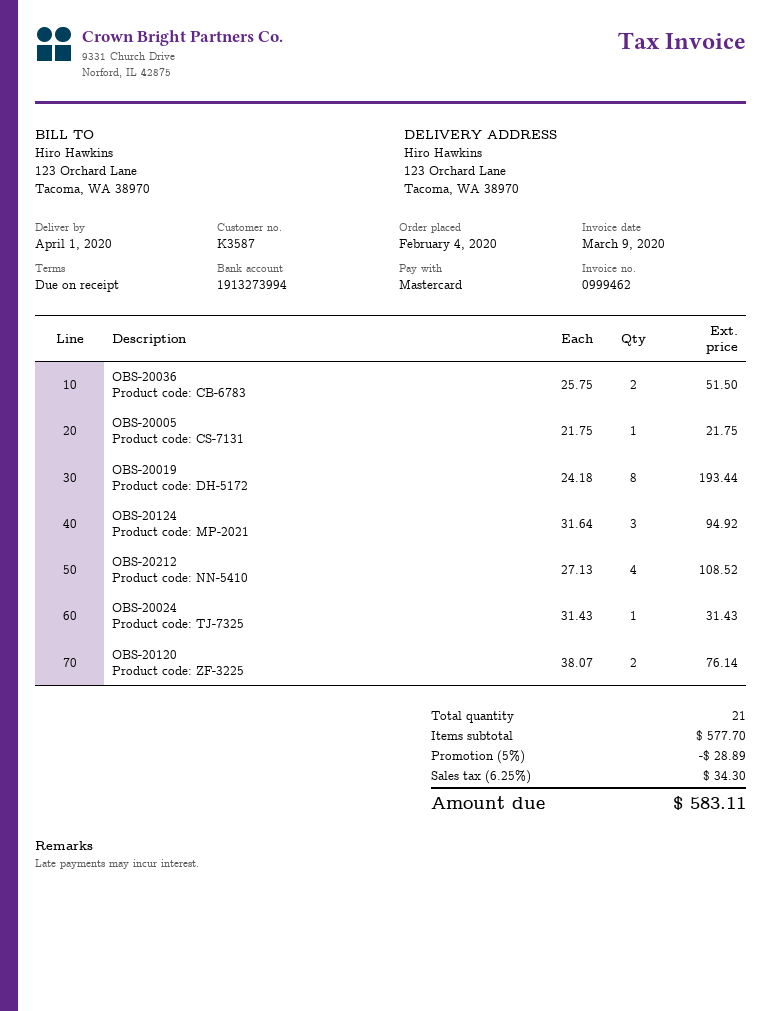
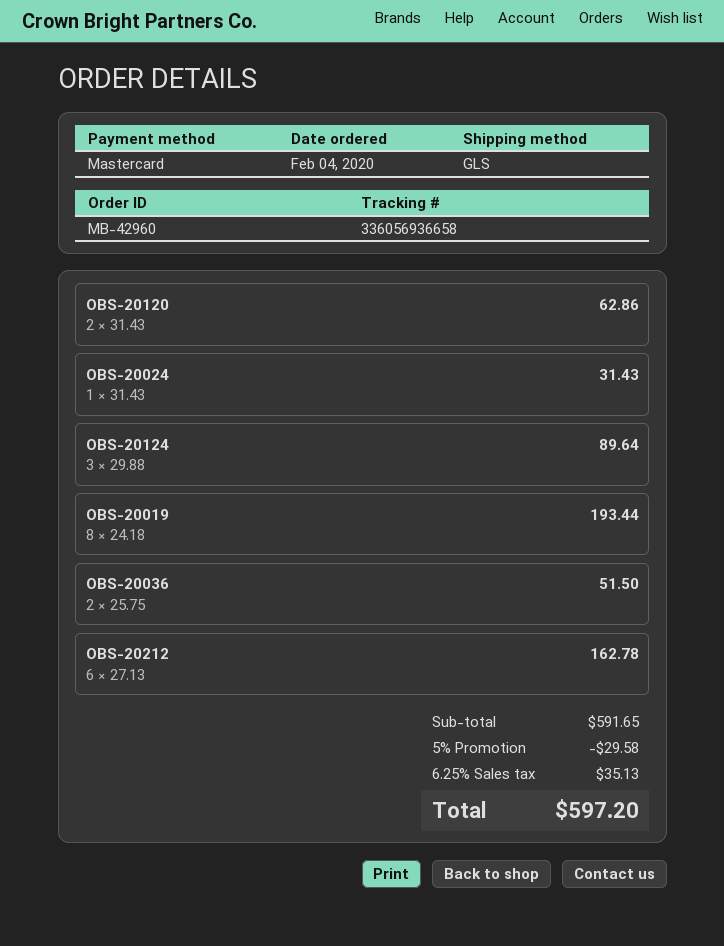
OBS-20005: 1 x 21.75 = 21.75 -> none
OBS-20124: 3 x 31.64 = 94.92 -> 3 x 29.88 = 89.64
OBS-20212: 4 x 27.13 = 108.52 -> 6 x 27.13 = 162.78
OBS-20120: 2 x 38.07 = 76.14 -> 2 x 31.43 = 62.86
subtotal: 577.70 -> 591.65
discount: 5% = 28.89 -> 5% = 29.58
tax: 6.25% = 34.30 -> 6.25% = 35.13
total: 583.11 -> 597.20

